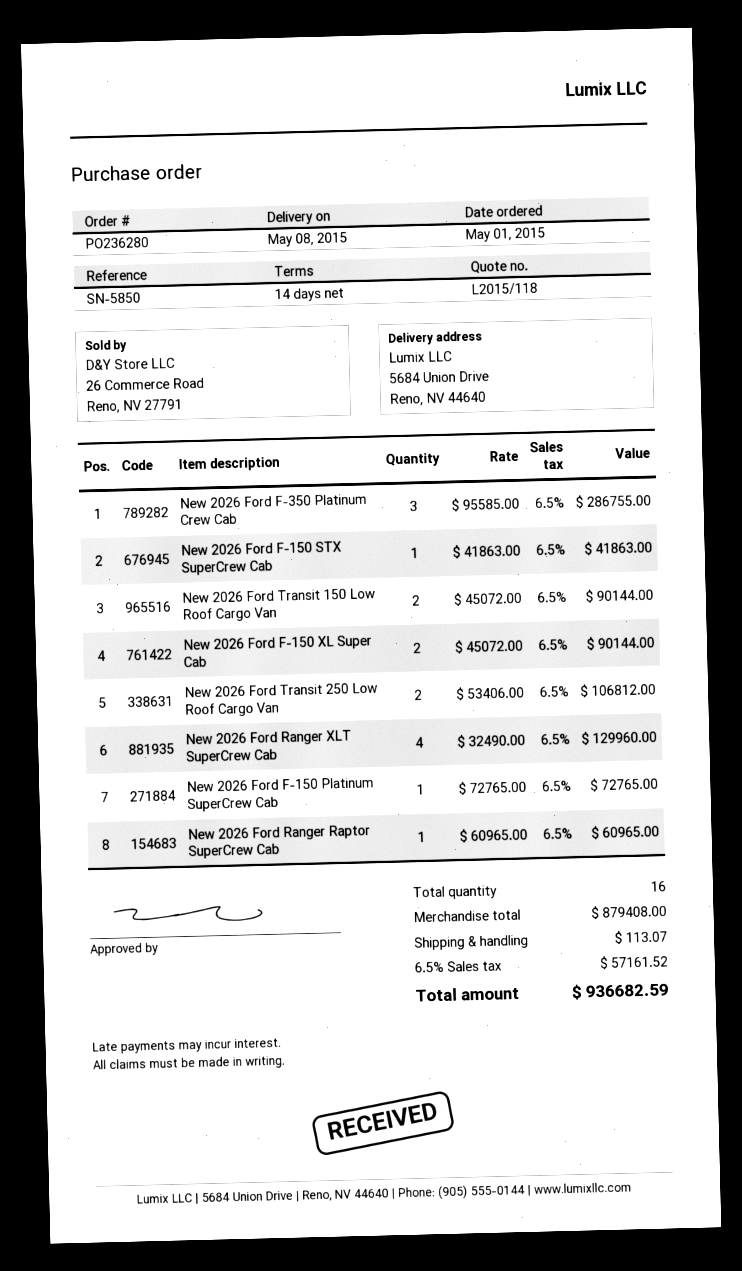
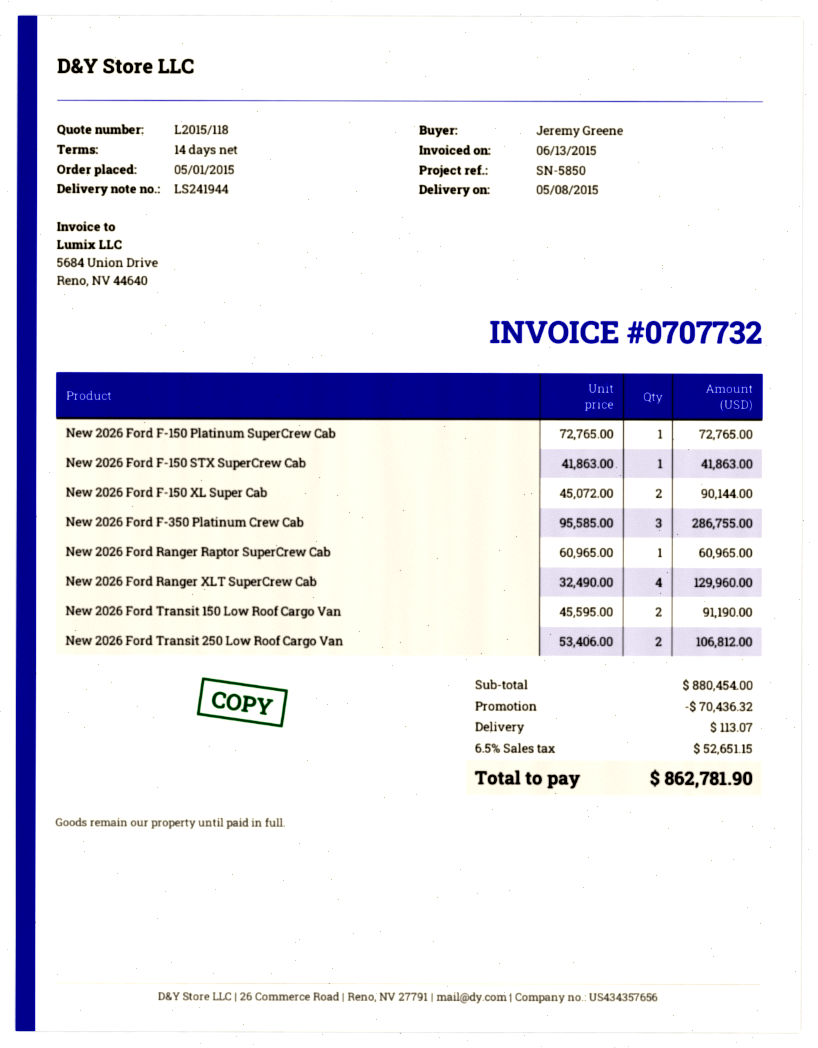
New 2026 Ford Transit 150 Low Roof Cargo Van: 2 x 45072.00 = 90144.00 -> 2 x 45595.00 = 91190.00
subtotal: 879408.00 -> 880454.00
discount: none -> 70436.32
tax: 6.5% = 57161.52 -> 6.5% = 52651.15
total: 936682.59 -> 862781.90

